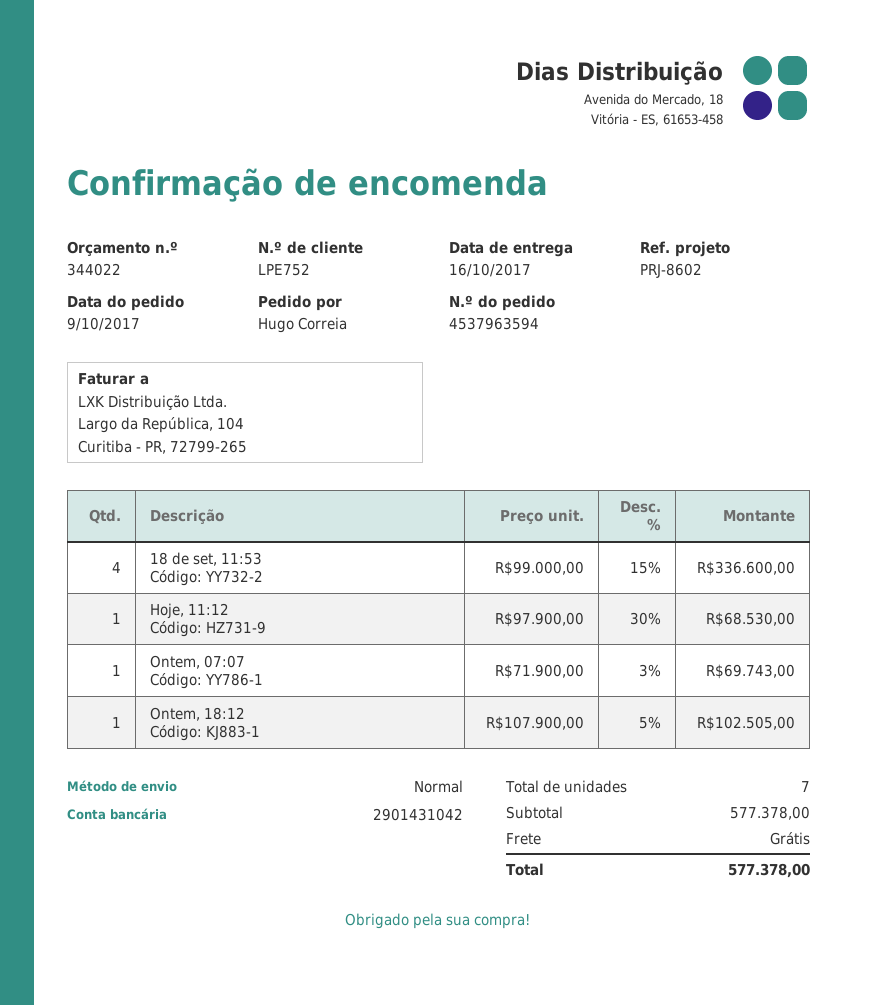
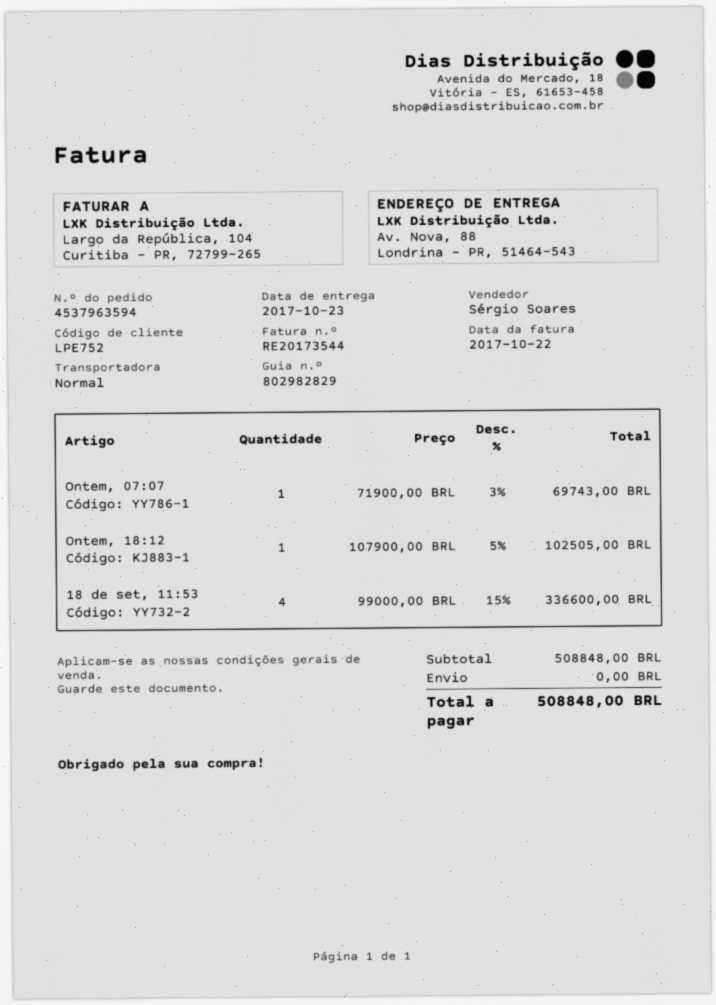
delivery date: 2017-10-16 -> 2017-10-23
Hoje, 11:12: 1 x 97900.00 - 30% = 68530.00 -> none
subtotal: 577378.00 -> 508848.00
total: 577378.00 -> 508848.00

